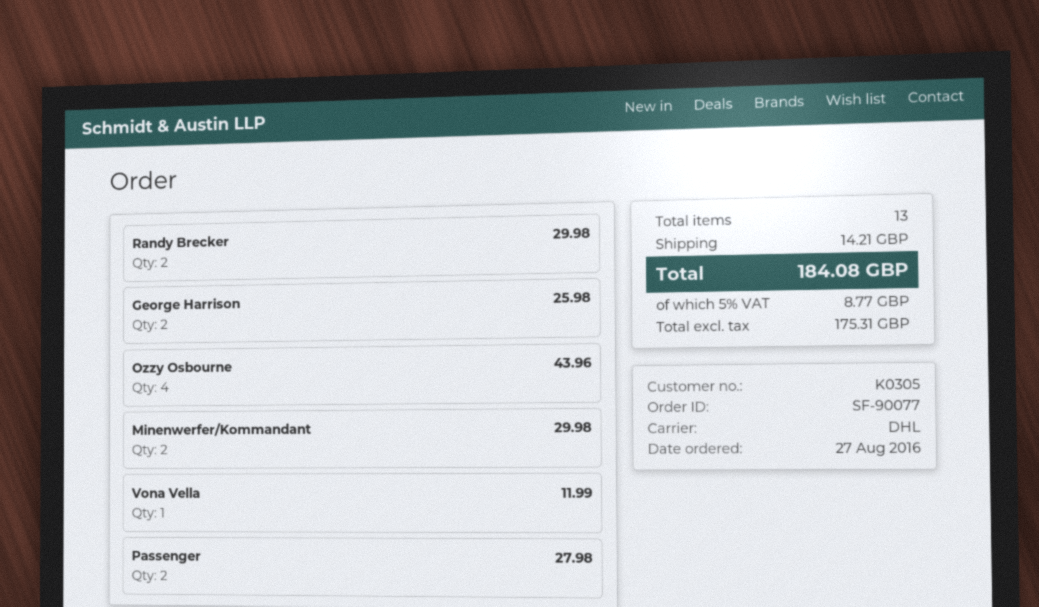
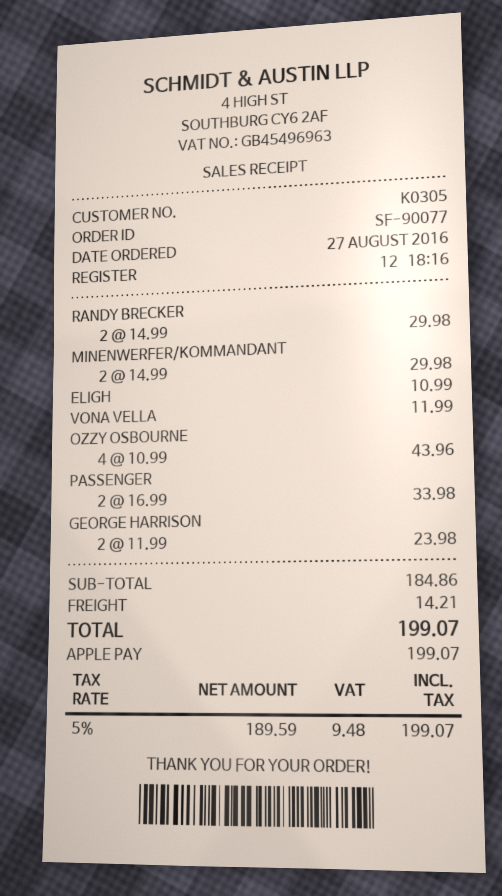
George Harrison: 2 for 25.98 -> 2 for 23.98
Passenger: 2 for 27.98 -> 2 for 33.98
ELIGH: none -> 1 for 10.99
net: 175.31 -> 189.59
tax: 5% = 8.77 -> 5% = 9.48
total: 184.08 -> 199.07

